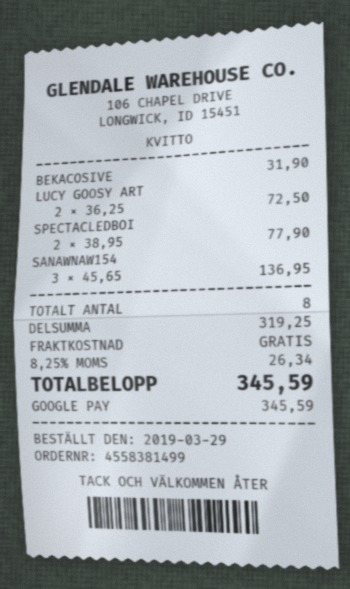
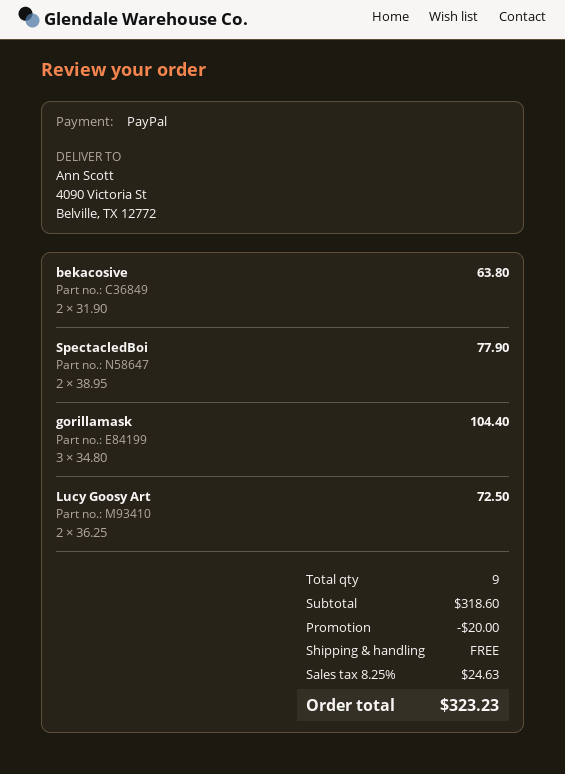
payment method: Google Pay -> PayPal
BEKACOSIVE: 1 x 31.90 = 31.90 -> 2 x 31.90 = 63.80
SANAWNAW154: 3 x 45.65 = 136.95 -> none
gorillamask: none -> 3 x 34.80 = 104.40
total quantity: 8 -> 9
subtotal: 319.25 -> 318.60
discount: none -> 20.00
tax: 8.25% = 26.34 -> 8.25% = 24.63
total: 345.59 -> 323.23

